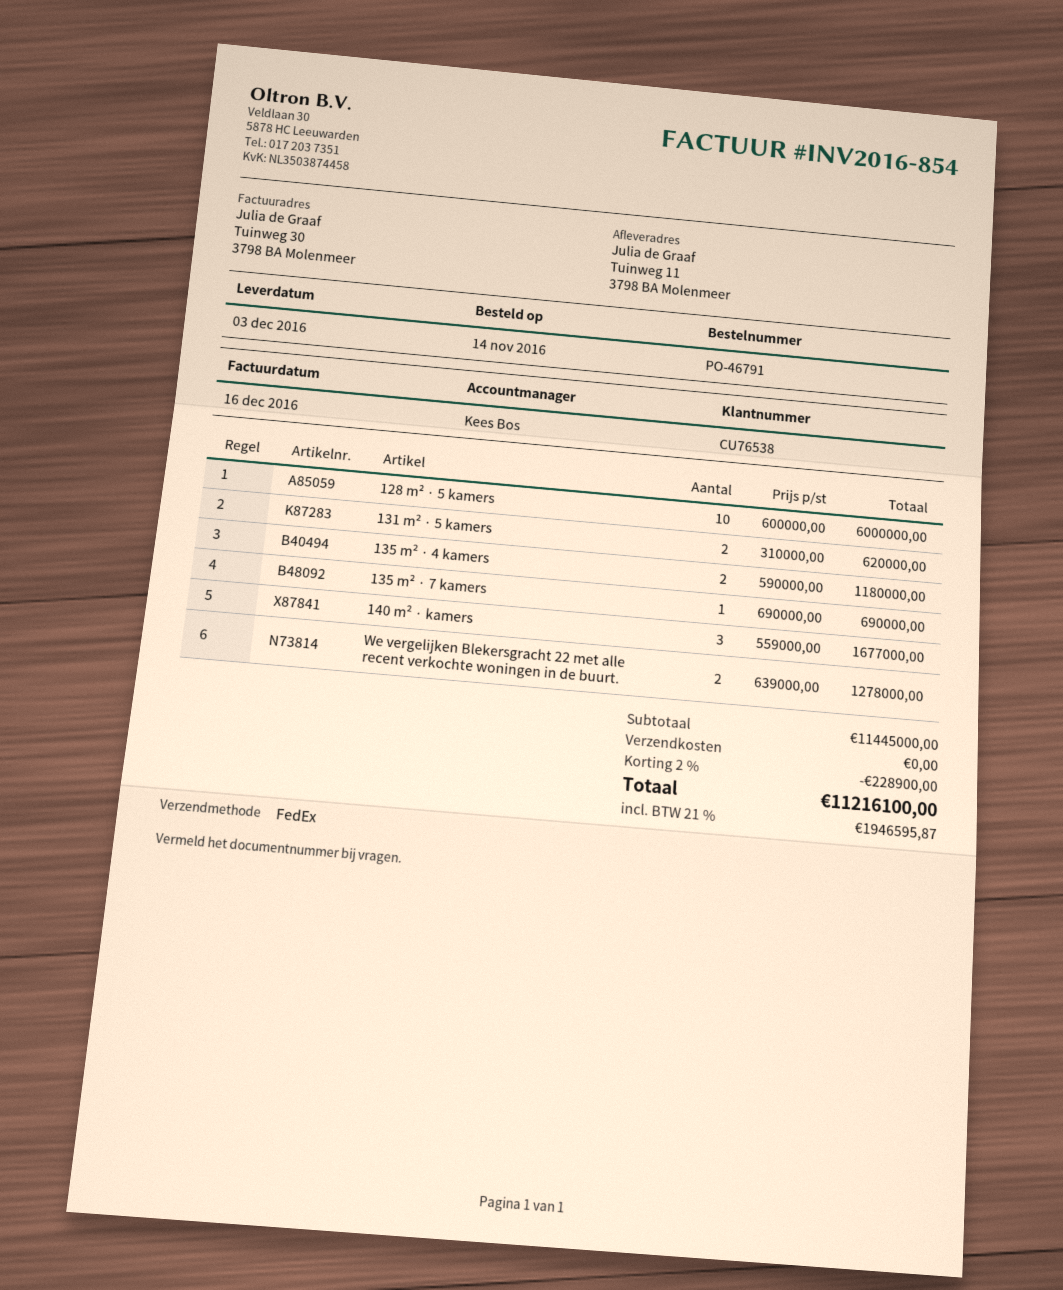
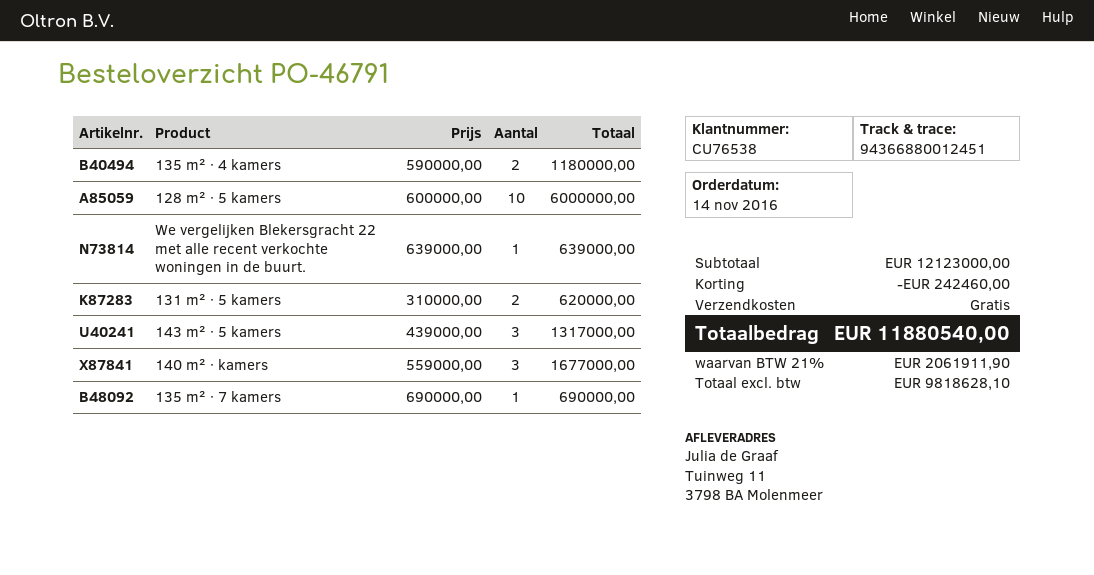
We vergelijken Blekersgracht 22 met alle recent verkochte woningen in de buurt.: 2 x 639000.00 = 1278000.00 -> 1 x 639000.00 = 639000.00
143 m² · 5 kamers: none -> 3 x 439000.00 = 1317000.00
subtotal: 11445000.00 -> 12123000.00
discount: 228900.00 -> 242460.00
tax: 21% = 1946595.87 -> 21% = 2061911.90
total: 11216100.00 -> 11880540.00

